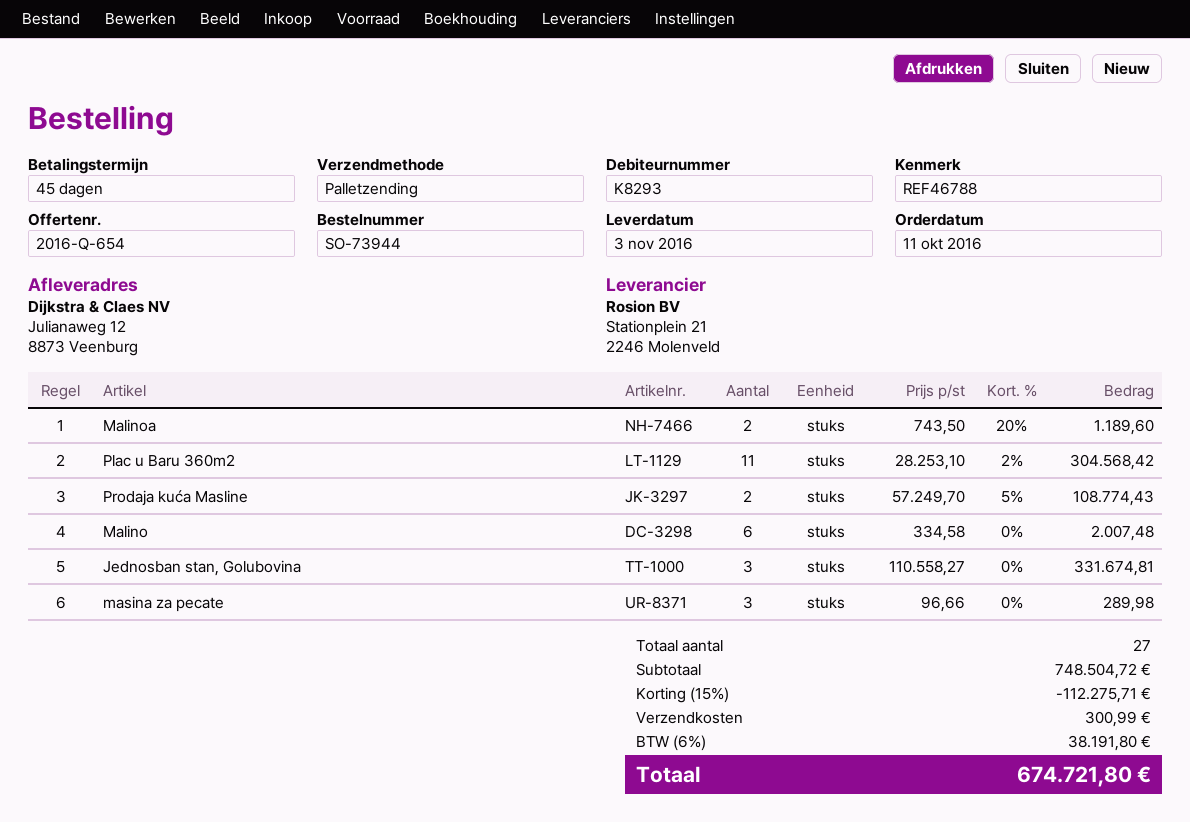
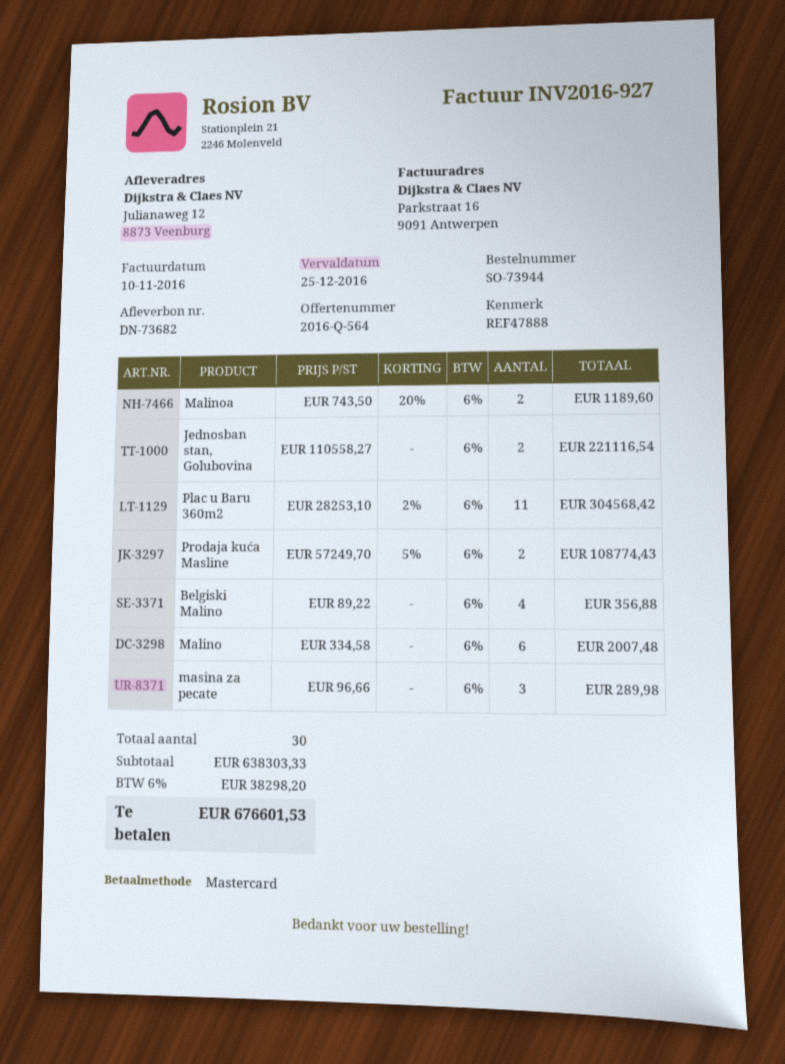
quote number: 2016-Q-654 -> 2016-Q-564
reference: REF46788 -> REF47888
Jednosban stan, Golubovina: 3 x 110558.27 = 331674.81 -> 2 x 110558.27 = 221116.54
Belgiski Malino: none -> 4 x 89.22 = 356.88
total quantity: 27 -> 30
subtotal: 748504.72 -> 638303.33
discount: 15% = 112275.71 -> none
shipping: 300.99 -> none
tax: 6% = 38191.80 -> 6% = 38298.20
total: 674721.80 -> 676601.53

